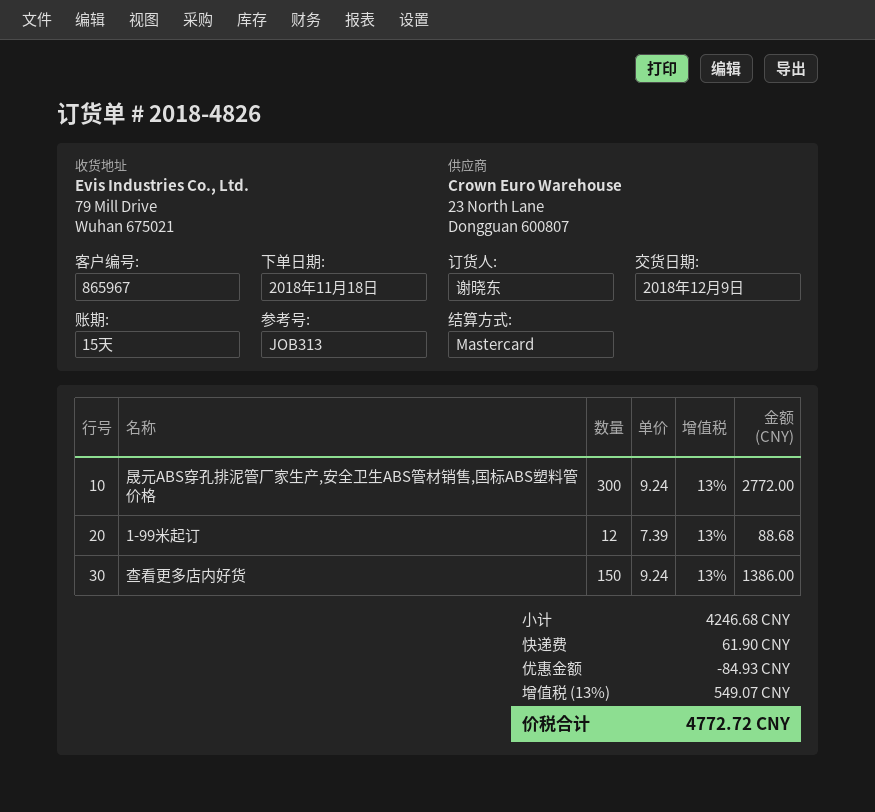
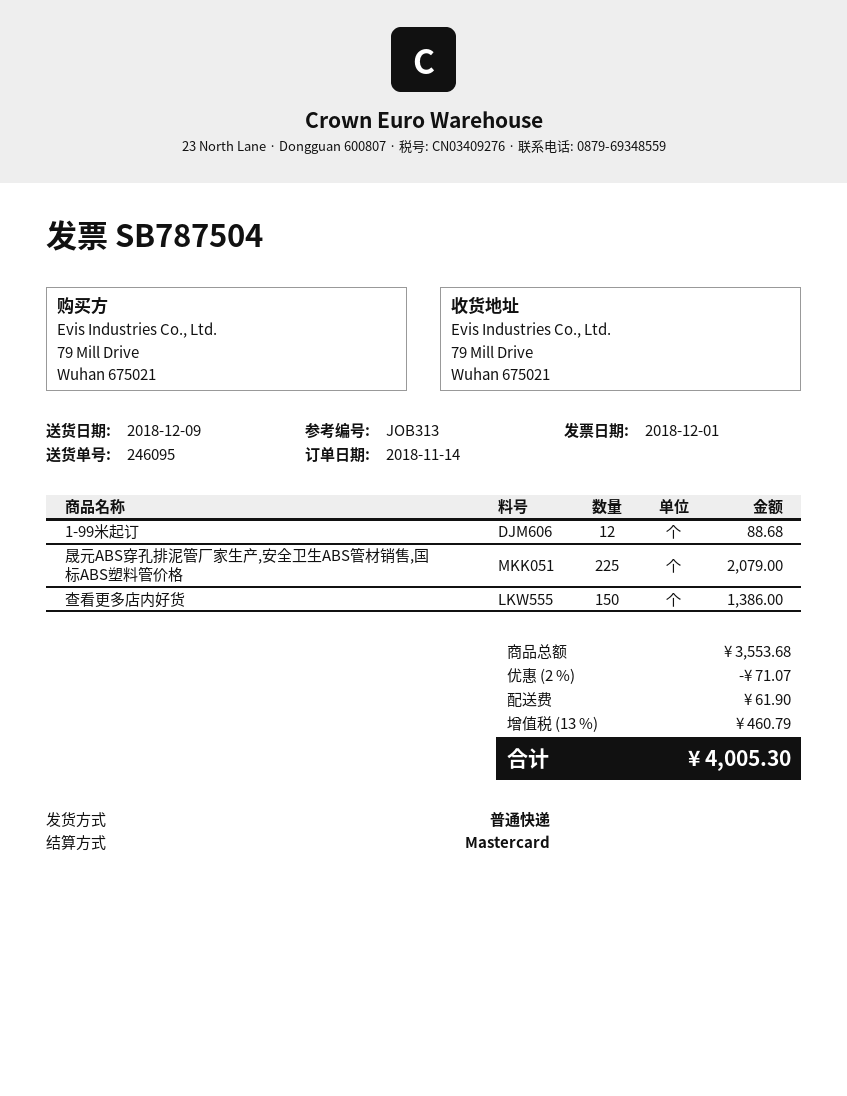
order date: 2018-11-18 -> 2018-11-14
晟元ABS穿孔排泥管厂家生产,安全卫生ABS管材销售,国标ABS塑料管价格: 300 for 2772.00 -> 225 for 2079.00
subtotal: 4246.68 -> 3553.68
discount: 84.93 -> 71.07
tax: 13% = 549.07 -> 13% = 460.79
total: 4772.72 -> 4005.30

